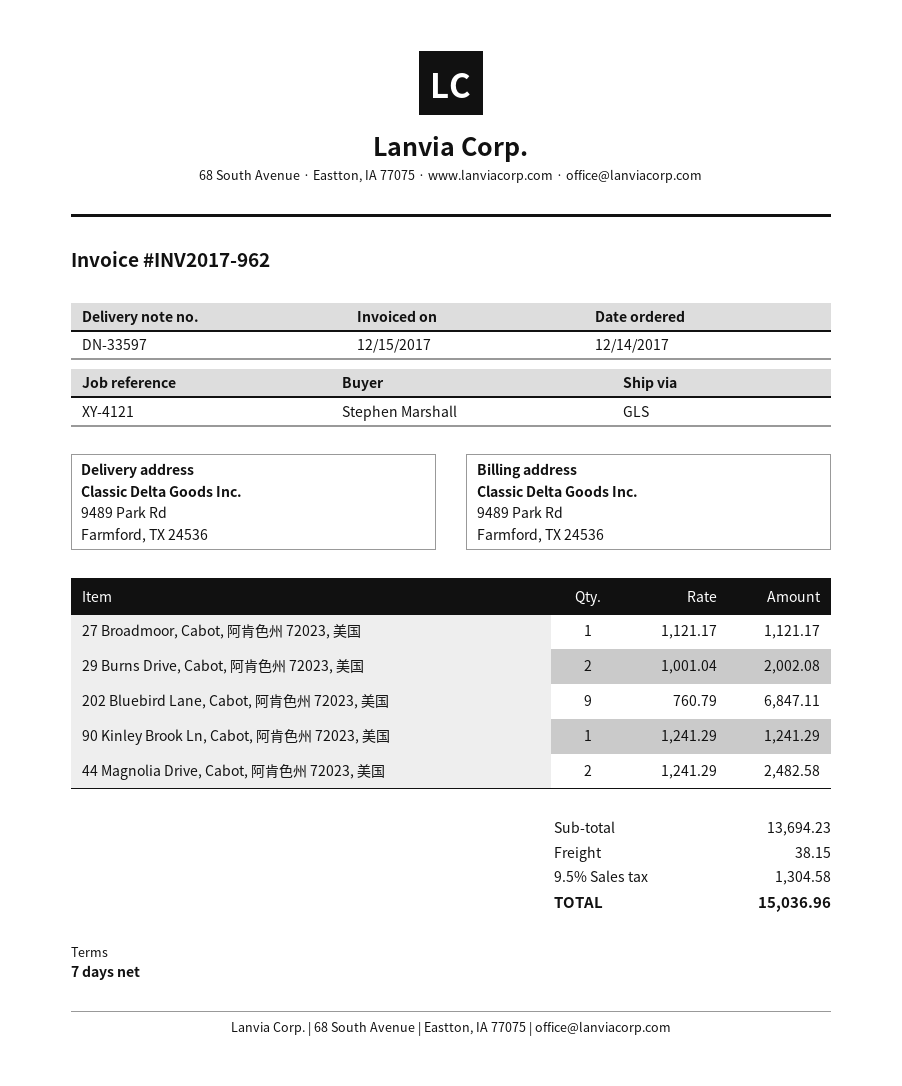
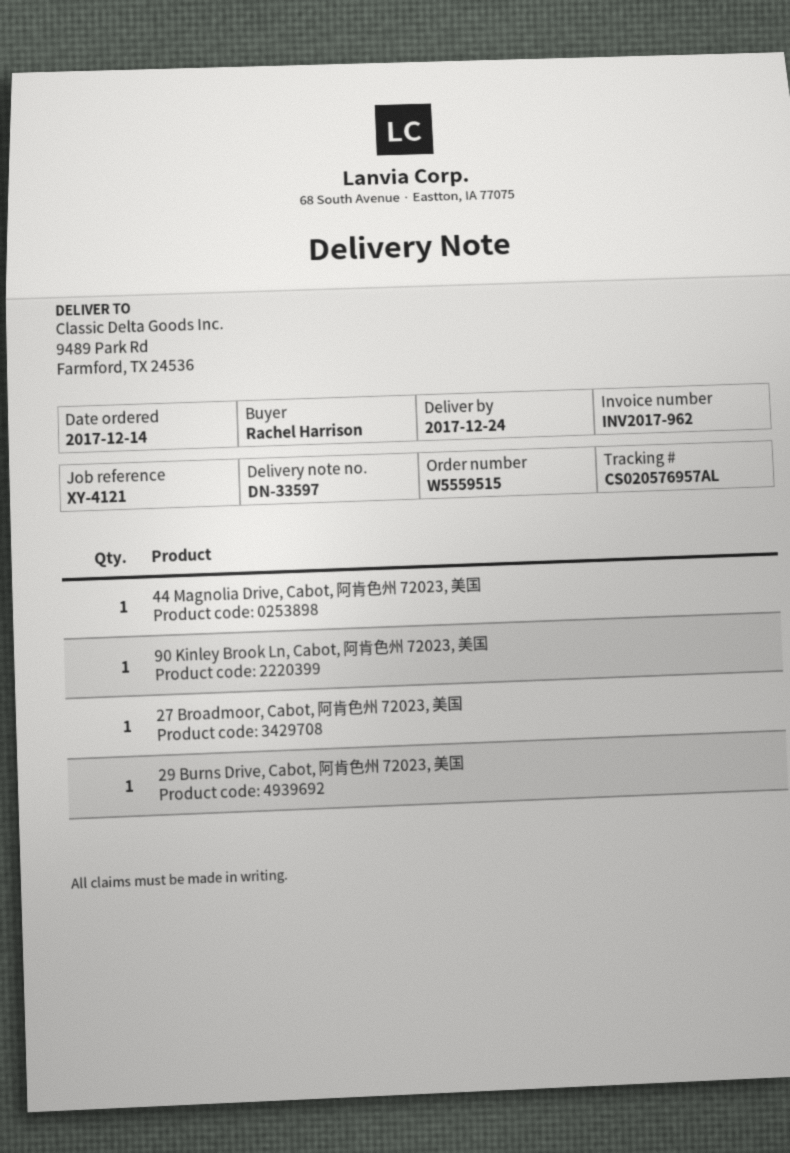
ordered by: Stephen Marshall -> Rachel Harrison
29 Burns Drive, Cabot, 阿肯色州 72023, 美国: 2 -> 1
202 Bluebird Lane, Cabot, 阿肯色州 72023, 美国: 9 -> none
44 Magnolia Drive, Cabot, 阿肯色州 72023, 美国: 2 -> 1

